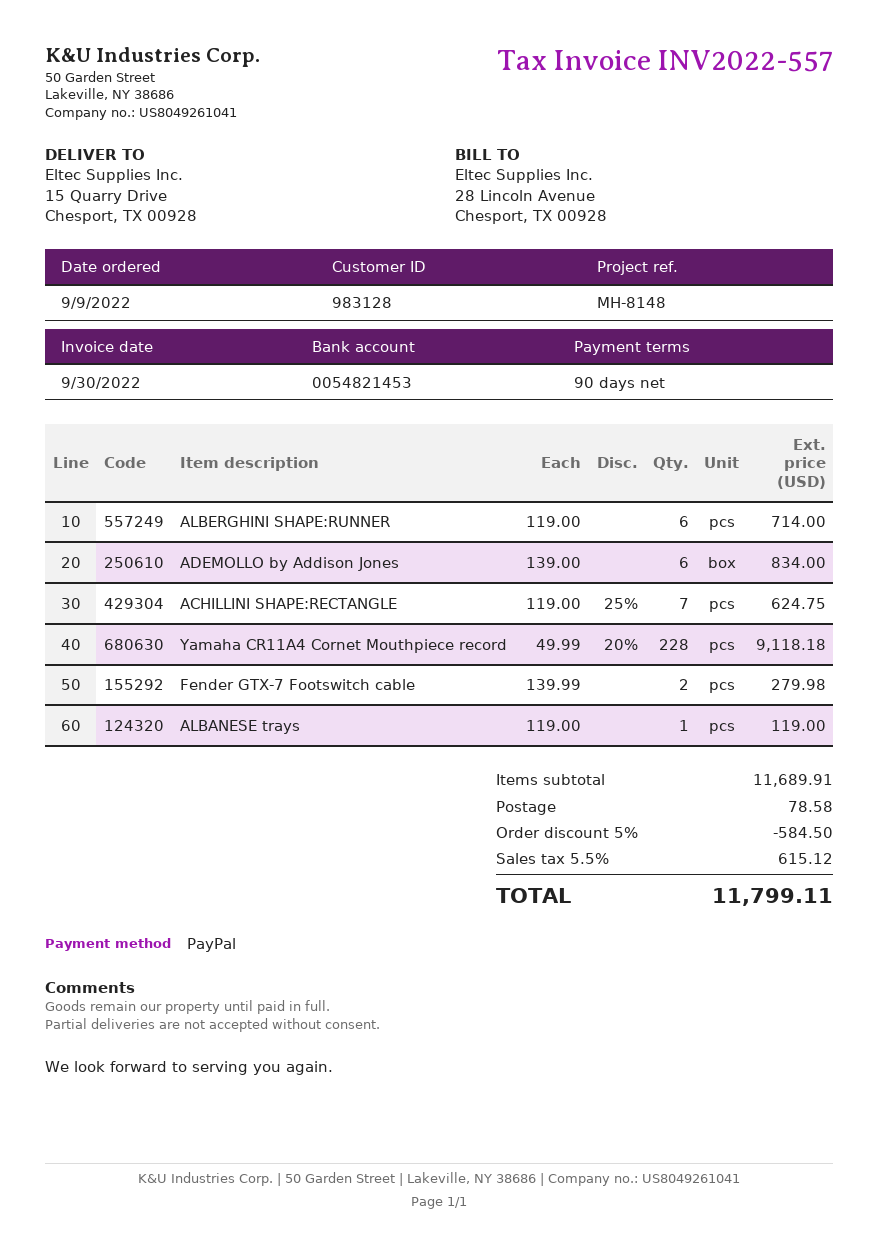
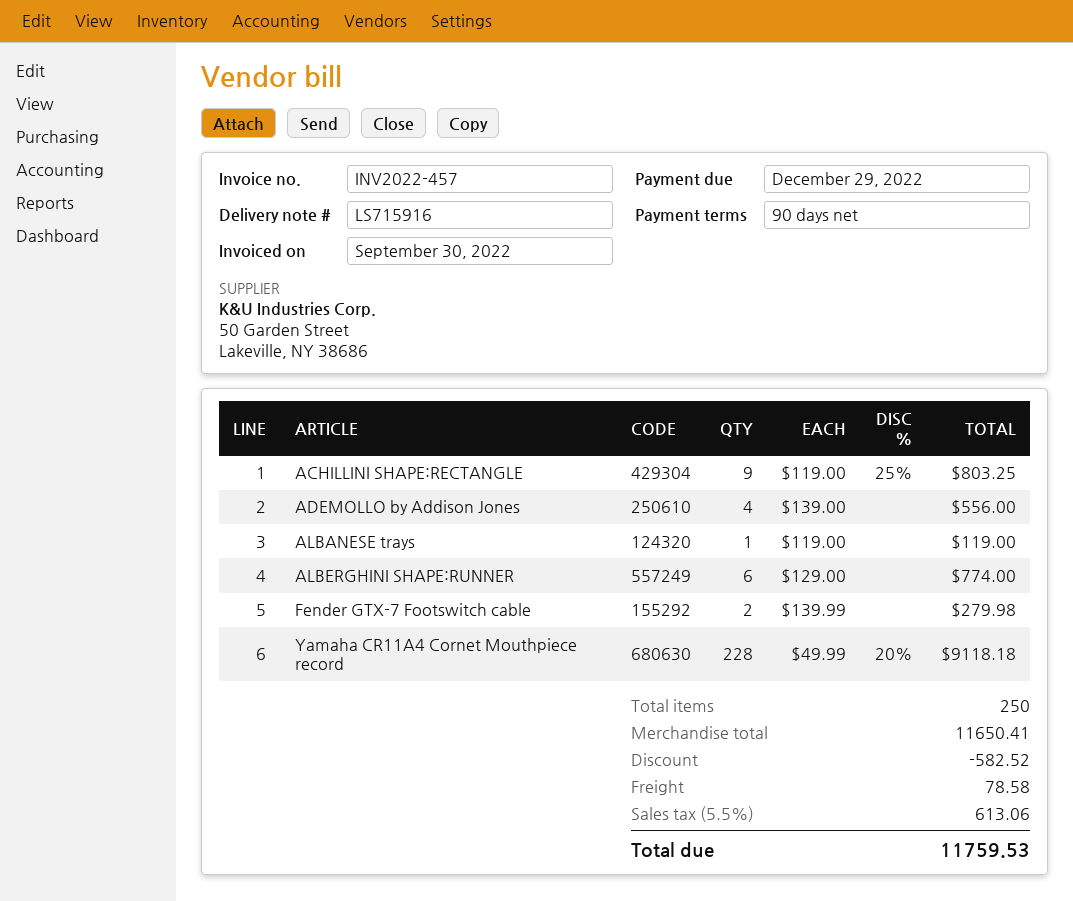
invoice number: INV2022-557 -> INV2022-457
ALBERGHINI SHAPE:RUNNER: 6 x 119.00 = 714.00 -> 6 x 129.00 = 774.00
ADEMOLLO by Addison Jones: 6 x 139.00 = 834.00 -> 4 x 139.00 = 556.00
ACHILLINI SHAPE:RECTANGLE: 7 x 119.00 - 25% = 624.75 -> 9 x 119.00 - 25% = 803.25
subtotal: 11689.91 -> 11650.41
discount: 584.50 -> 582.52
tax: 5.5% = 615.12 -> 5.5% = 613.06
total: 11799.11 -> 11759.53

